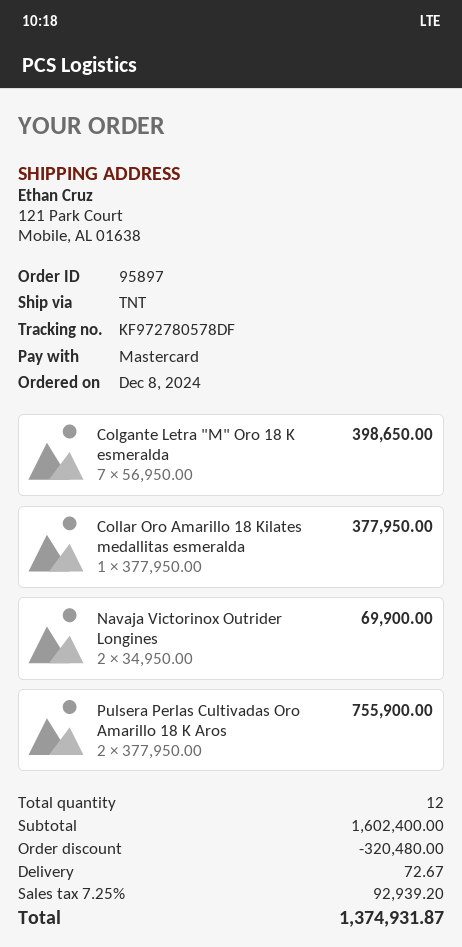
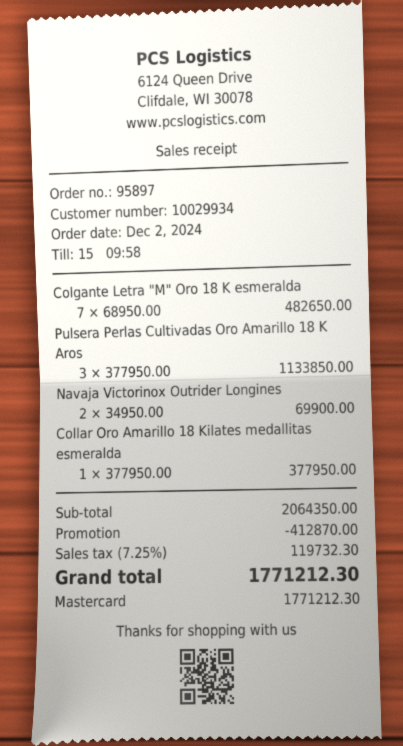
order date: 2024-12-08 -> 2024-12-02
Colgante Letra "M" Oro 18 K esmeralda: 7 x 56950.00 = 398650.00 -> 7 x 68950.00 = 482650.00
Pulsera Perlas Cultivadas Oro Amarillo 18 K Aros: 2 x 377950.00 = 755900.00 -> 3 x 377950.00 = 1133850.00
subtotal: 1602400.00 -> 2064350.00
discount: 320480.00 -> 412870.00
shipping: 72.67 -> none
tax: 7.25% = 92939.20 -> 7.25% = 119732.30
total: 1374931.87 -> 1771212.30

